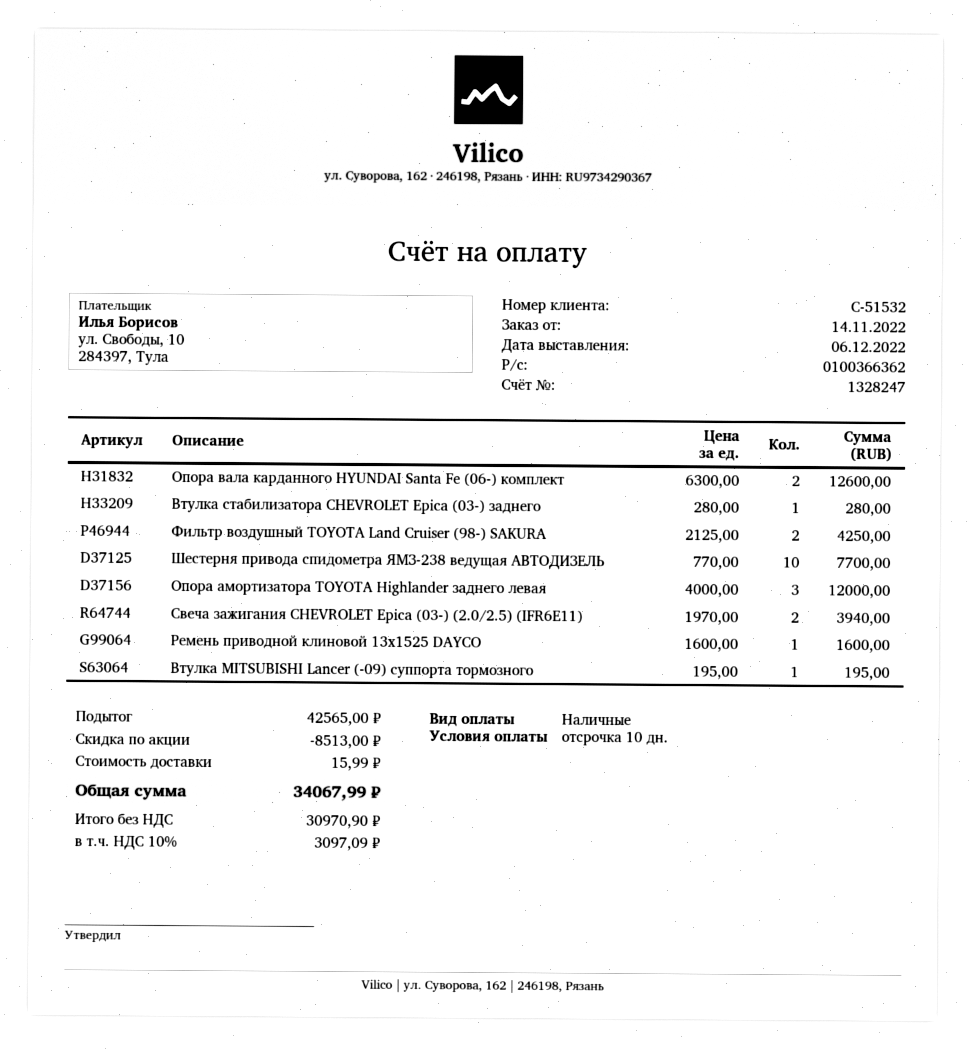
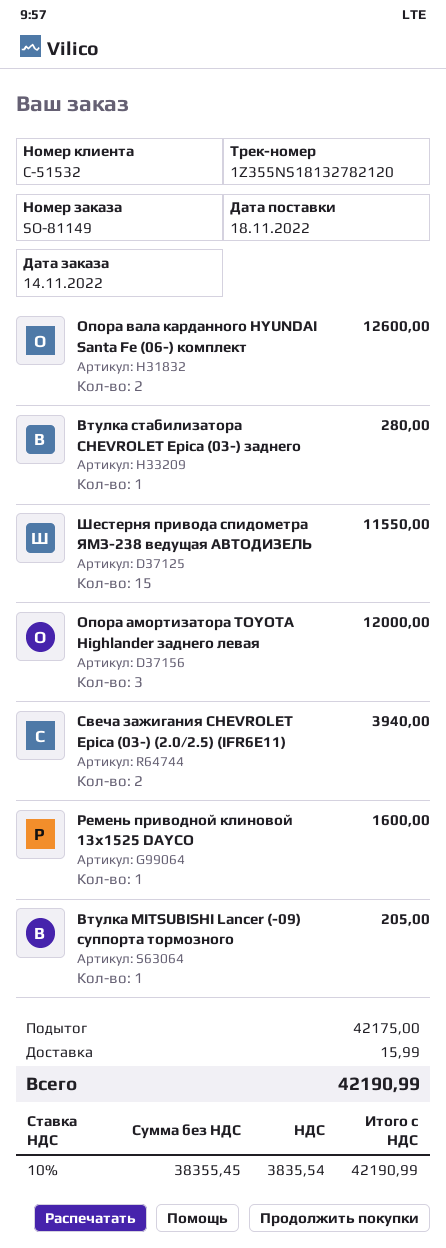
Фильтр воздушный TOYOTA Land Cruiser (98-) SAKURA: 2 for 4250.00 -> none
Шестерня привода спидометра ЯМЗ-238 ведущая АВТОДИЗЕЛЬ: 10 for 7700.00 -> 15 for 11550.00
Втулка MITSUBISHI Lancer (-09) суппорта тормозного: 1 for 195.00 -> 1 for 205.00
subtotal: 42565.00 -> 42175.00
discount: 8513.00 -> none
net: 30970.90 -> 38355.45
tax: 10% = 3097.09 -> 10% = 3835.54
total: 34067.99 -> 42190.99

